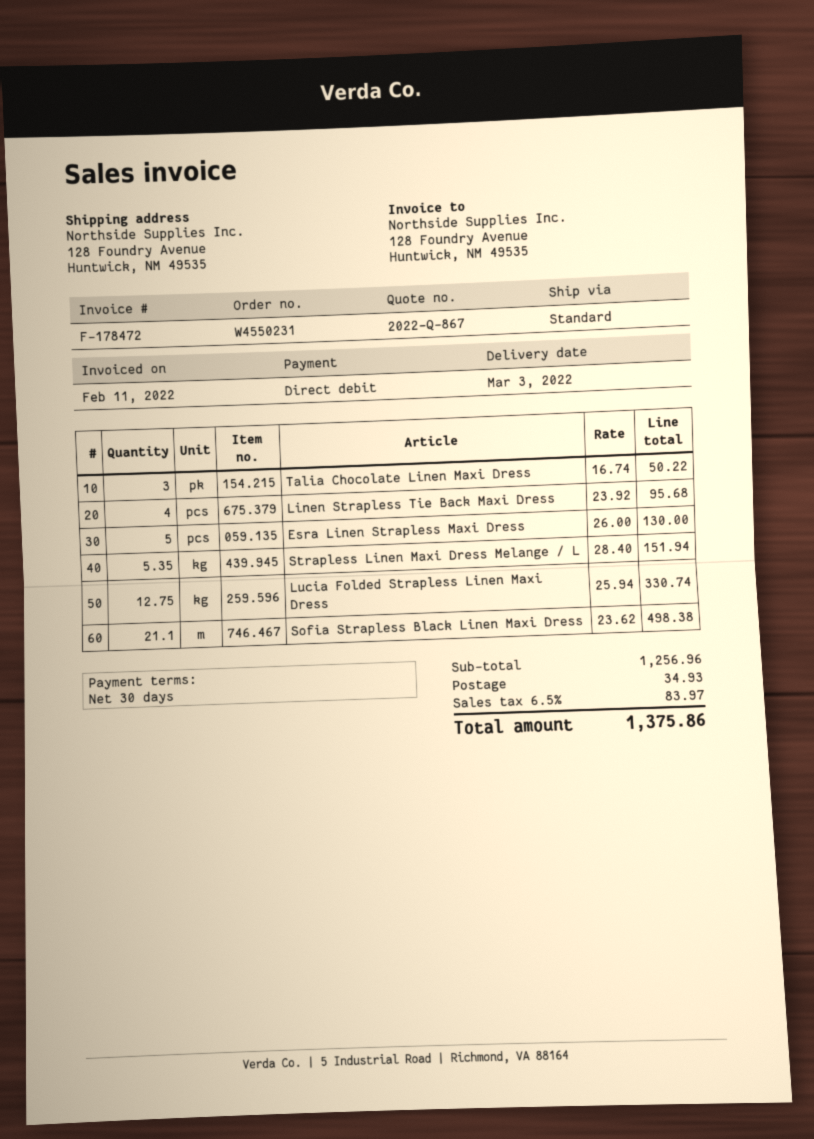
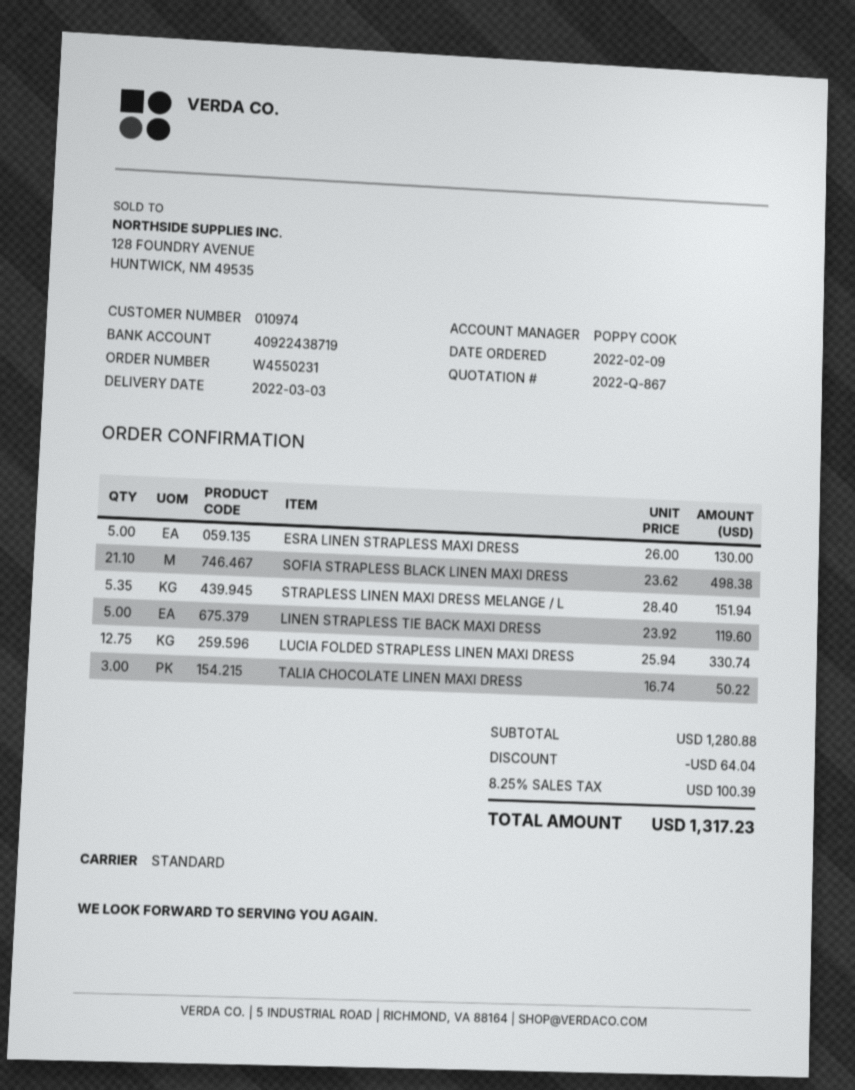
Linen Strapless Tie Back Maxi Dress: 4 x 23.92 = 95.68 -> 5 x 23.92 = 119.60
subtotal: 1256.96 -> 1280.88
discount: none -> 64.04
shipping: 34.93 -> none
tax: 6.5% = 83.97 -> 8.25% = 100.39
total: 1375.86 -> 1317.23

